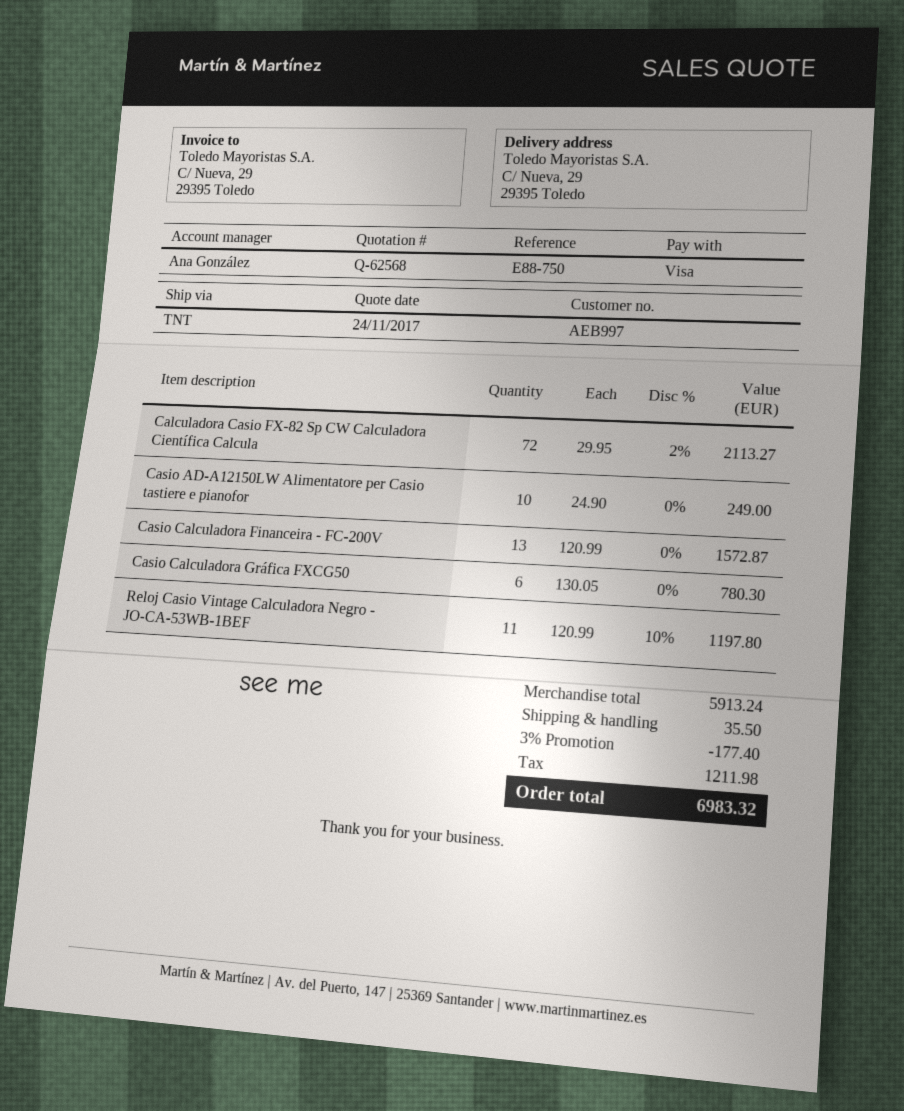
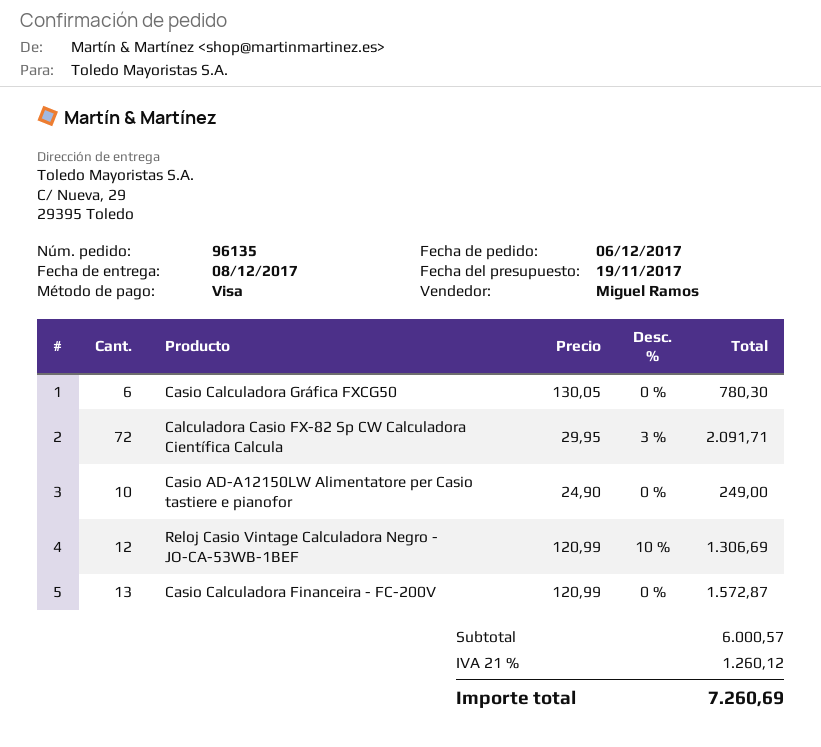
quote date: 2017-11-24 -> 2017-11-19
sales rep: Ana González -> Miguel Ramos
Calculadora Casio FX-82 Sp CW Calculadora Científica Calcula: 72 x 29.95 - 2% = 2113.27 -> 72 x 29.95 - 3% = 2091.71
Reloj Casio Vintage Calculadora Negro - JO-CA-53WB-1BEF: 11 x 120.99 - 10% = 1197.80 -> 12 x 120.99 - 10% = 1306.69
subtotal: 5913.24 -> 6000.57
discount: 3% = 177.40 -> none
shipping: 35.50 -> none
tax: 1211.98 -> 1260.12
total: 6983.32 -> 7260.69

